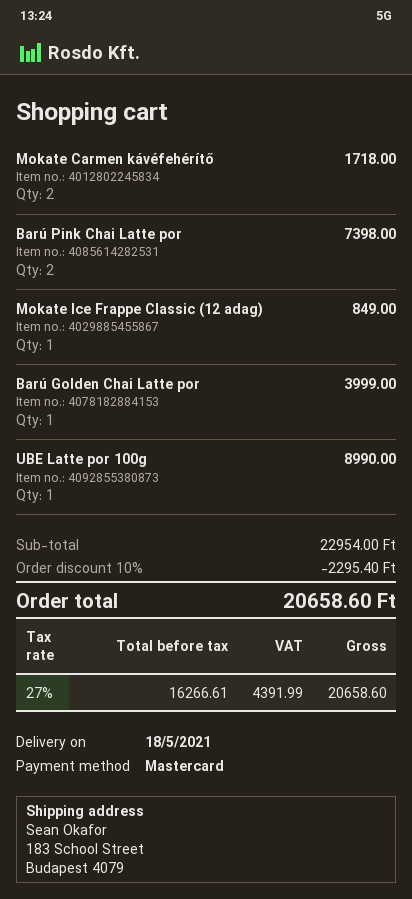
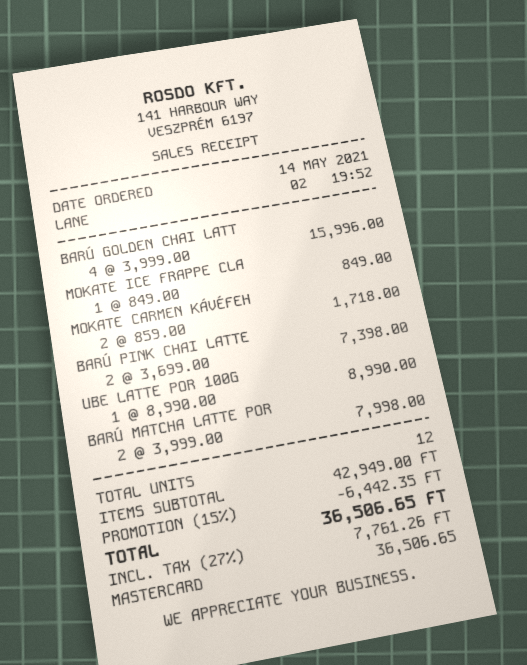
Barú Golden Chai Latte por: 1 for 3999.00 -> 4 for 15996.00
BARÚ MATCHA LATTE POR: none -> 2 for 7998.00
subtotal: 22954.00 -> 42949.00
discount: 10% = 2295.40 -> 15% = 6442.35
tax: 27% = 4391.99 -> 27% = 7761.26
total: 20658.60 -> 36506.65

